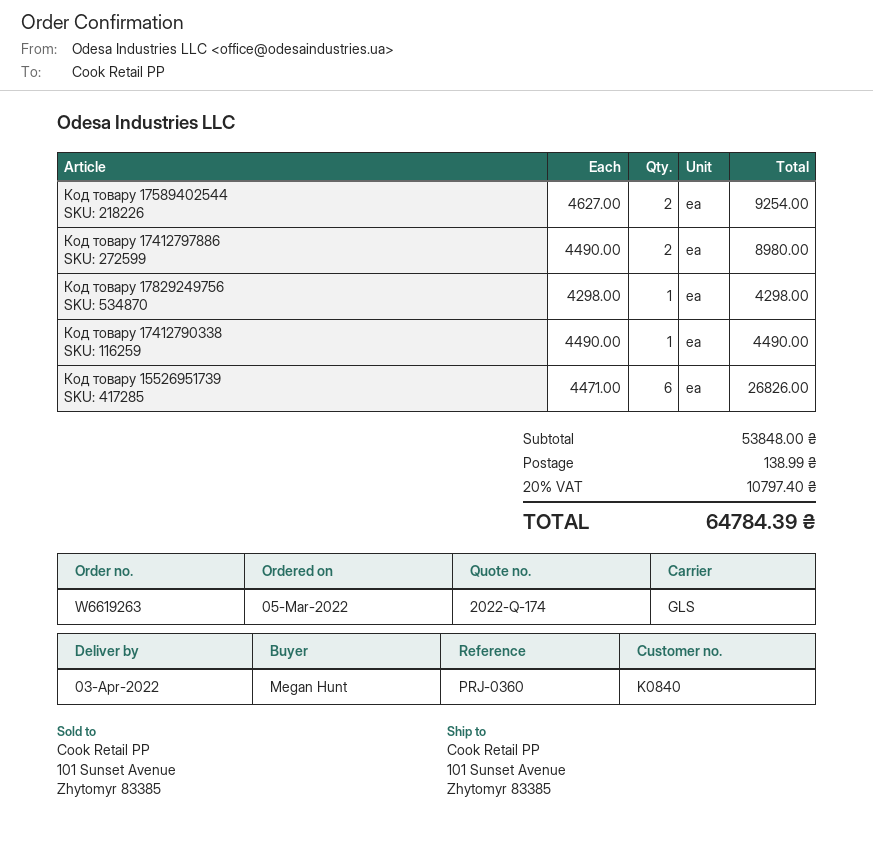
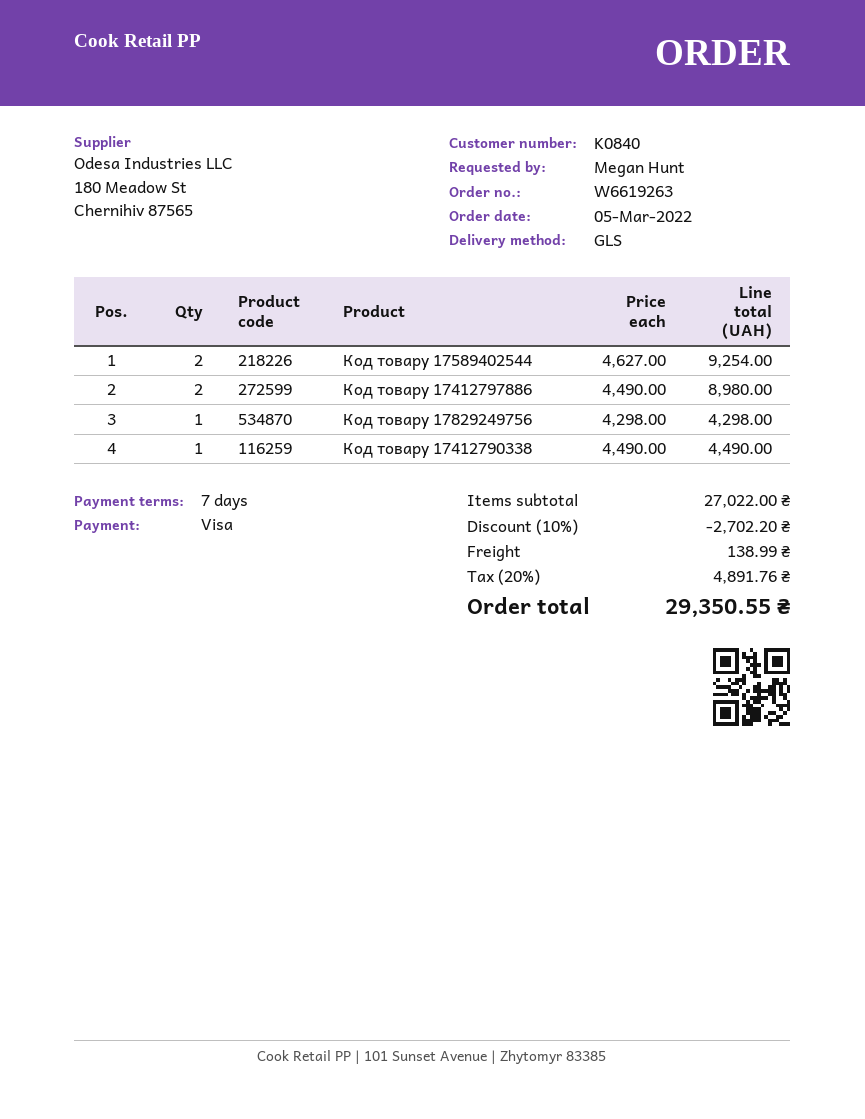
Код товару 15526951739: 6 x 4471.00 = 26826.00 -> none
subtotal: 53848.00 -> 27022.00
discount: none -> 10% = 2702.20
tax: 20% = 10797.40 -> 20% = 4891.76
total: 64784.39 -> 29350.55

